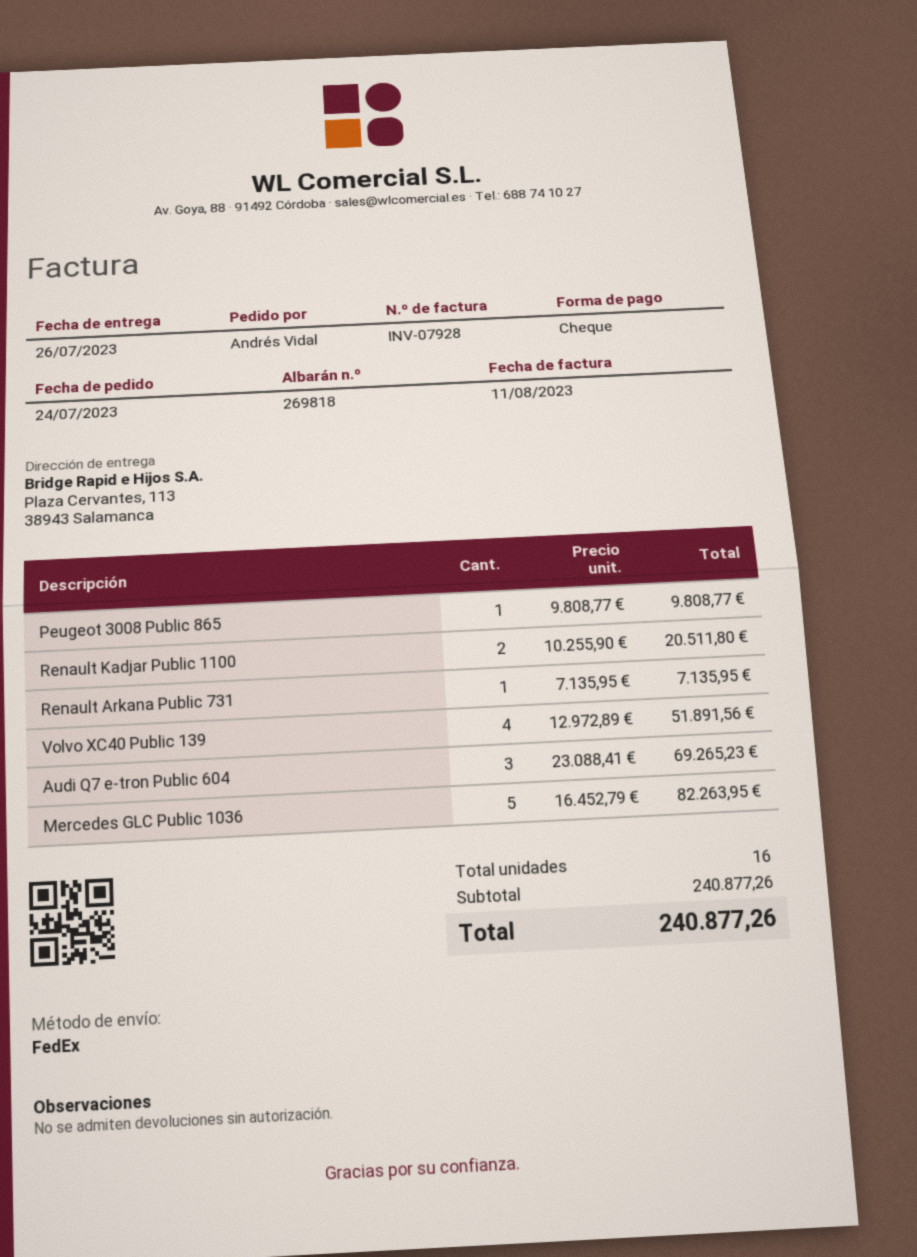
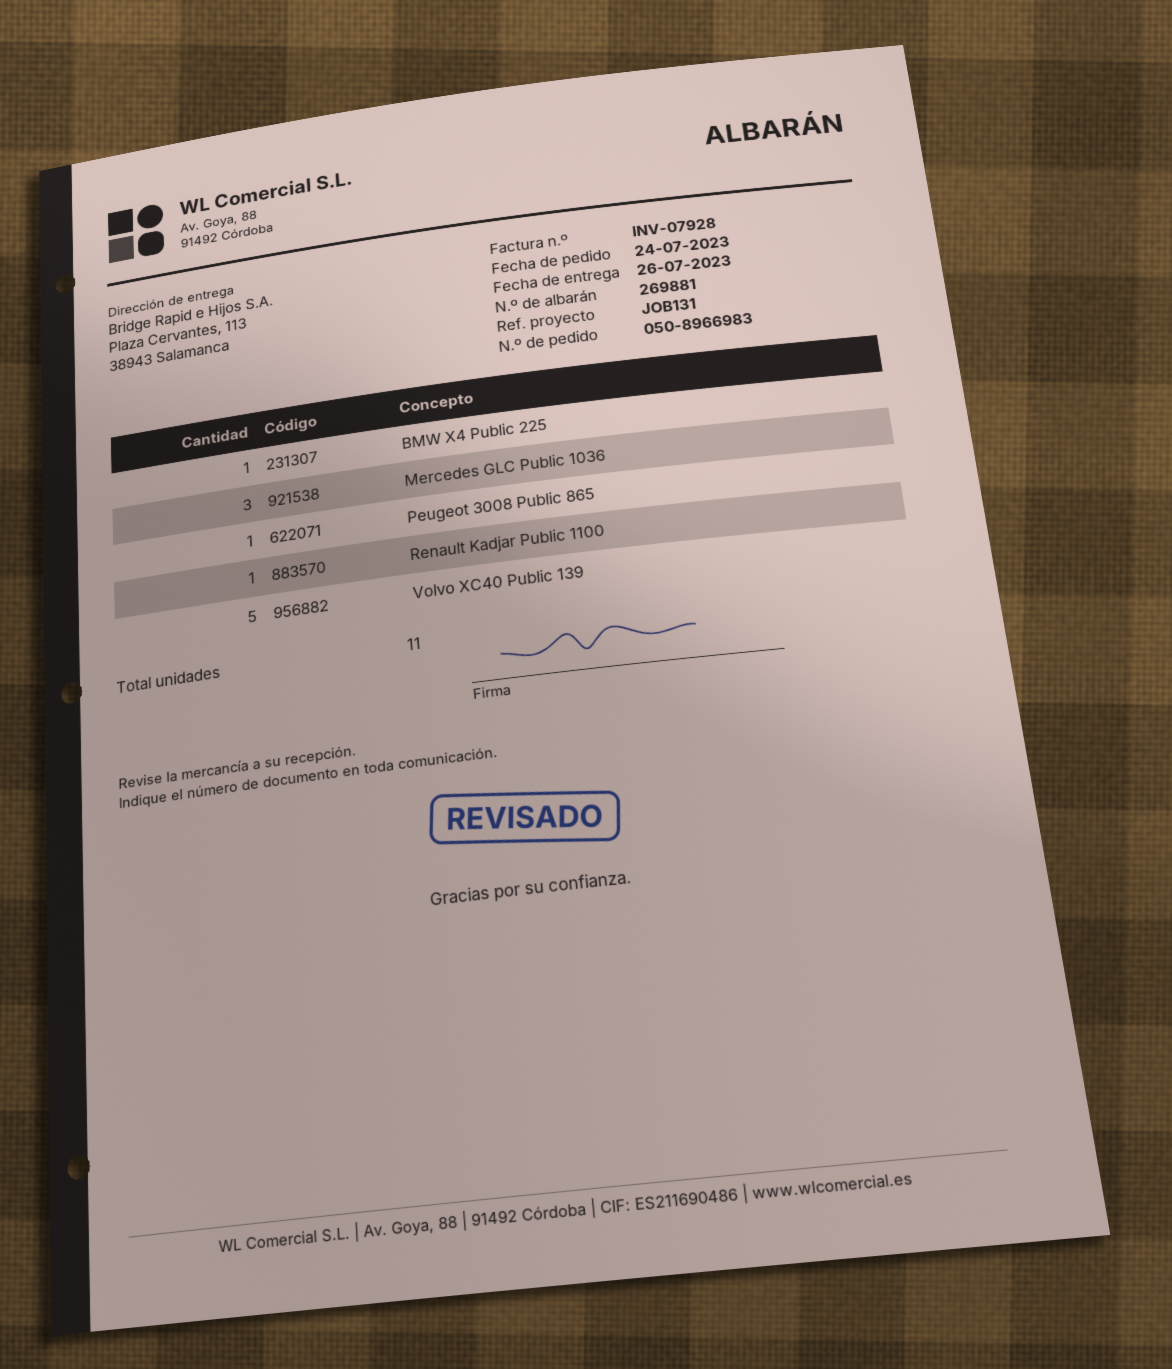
delivery note number: 269818 -> 269881
Renault Kadjar Public 1100: 2 -> 1
Renault Arkana Public 731: 1 -> none
Volvo XC40 Public 139: 4 -> 5
Audi Q7 e-tron Public 604: 3 -> none
Mercedes GLC Public 1036: 5 -> 3
BMW X4 Public 225: none -> 1
total quantity: 16 -> 11

